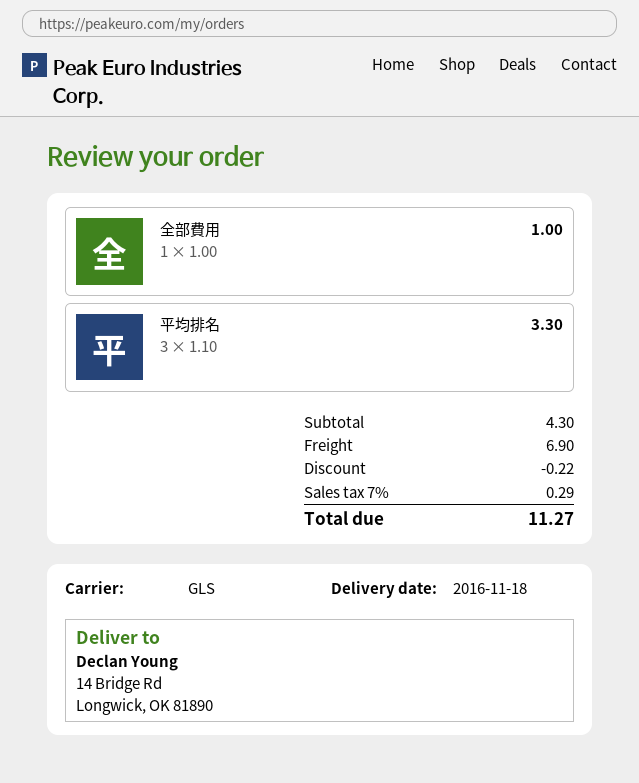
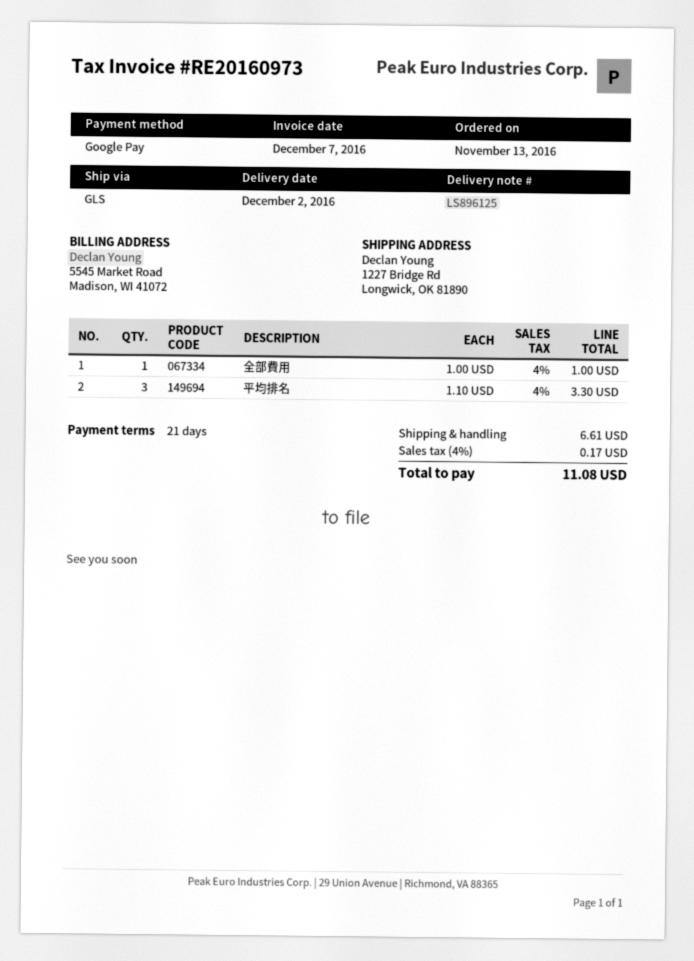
delivery date: 2016-11-18 -> 2016-12-02
ship to: 14 Bridge Rd, Longwick, OK 81890 -> 1227 Bridge Rd, Longwick, OK 81890
discount: 0.22 -> none
shipping: 6.90 -> 6.61
tax: 7% = 0.29 -> 4% = 0.17
total: 11.27 -> 11.08

